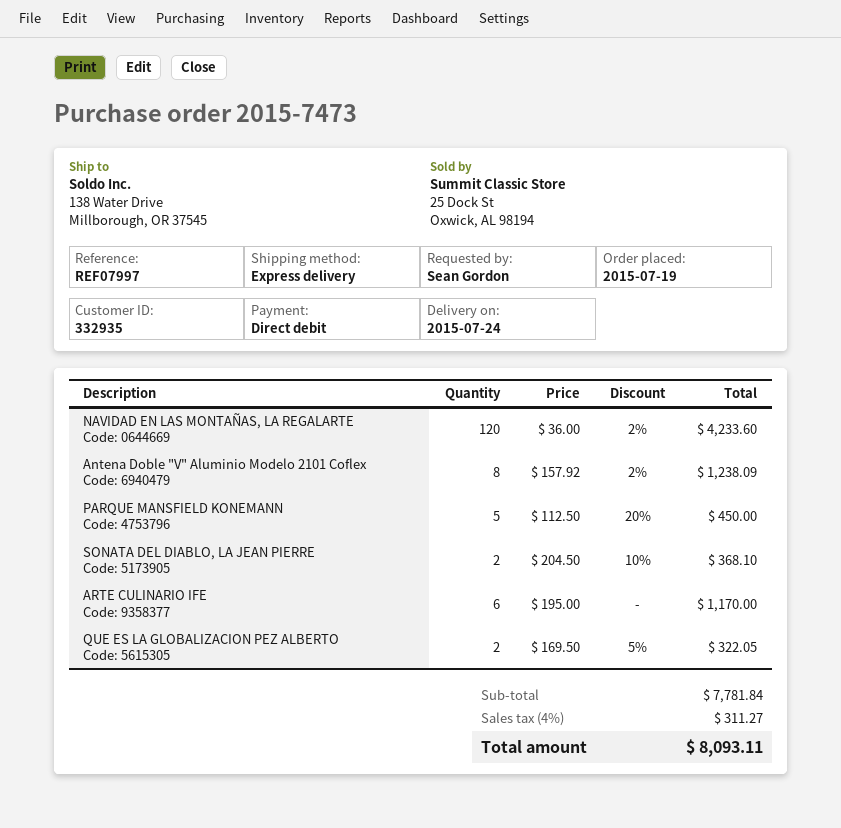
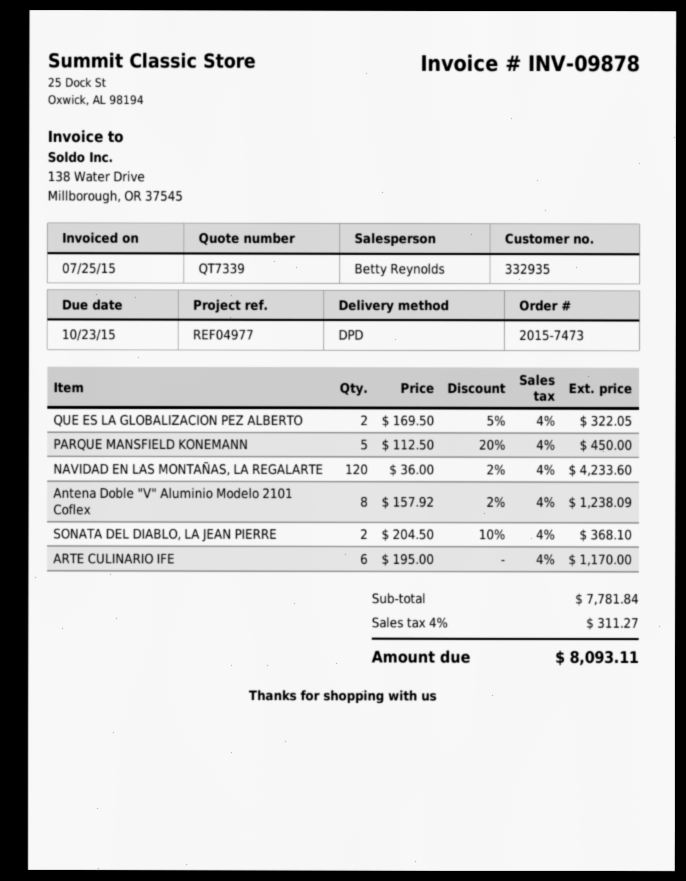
reference: REF07997 -> REF04977
shipping method: express -> DPD

